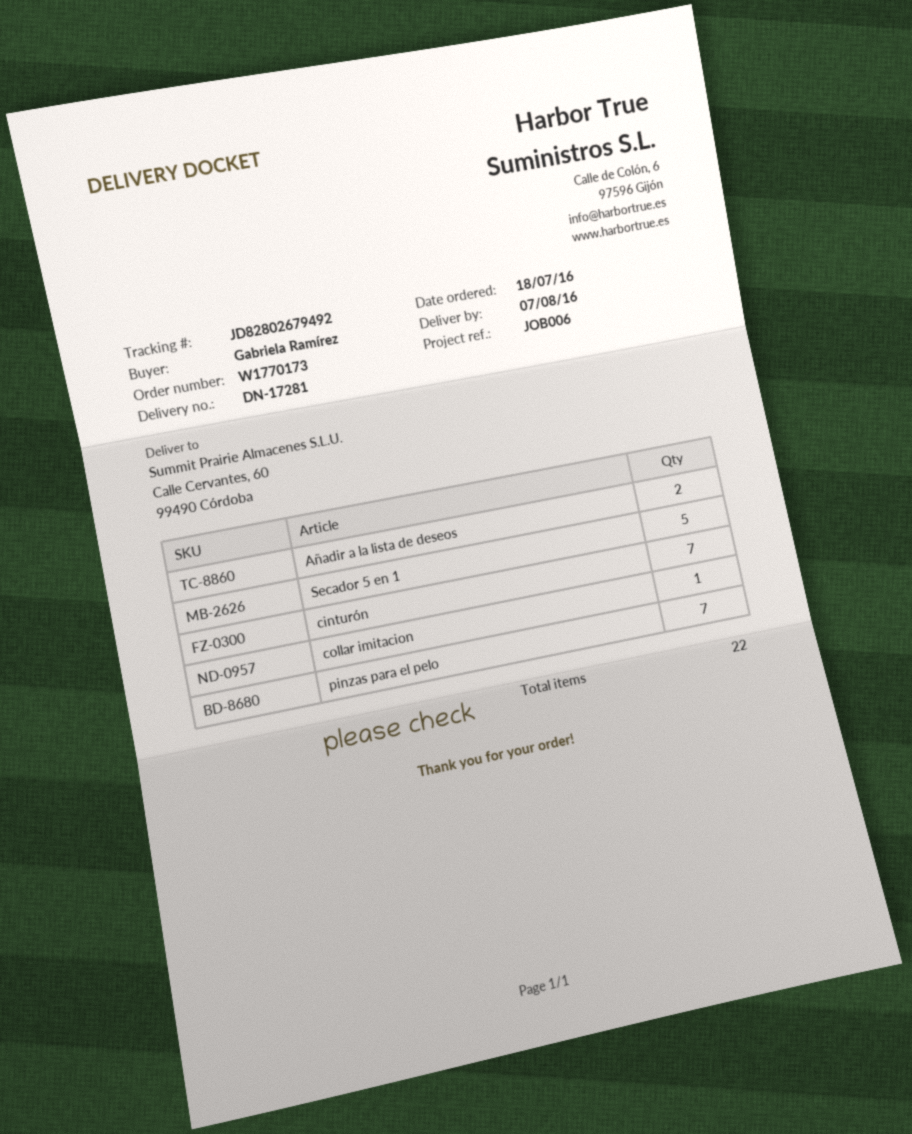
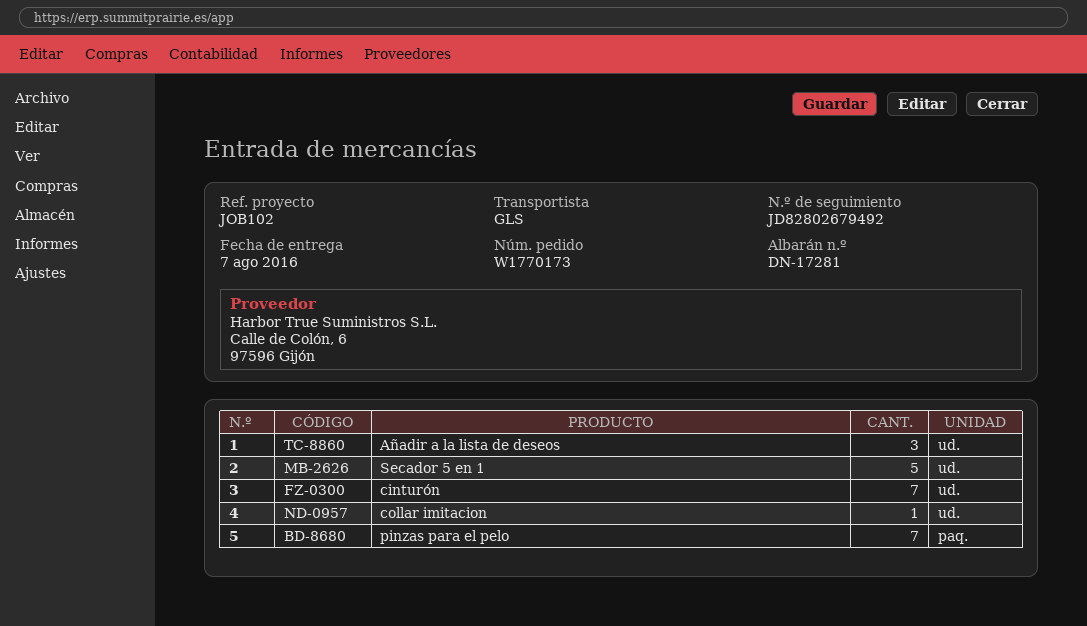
reference: JOB006 -> JOB102
Añadir a la lista de deseos: 2 -> 3

